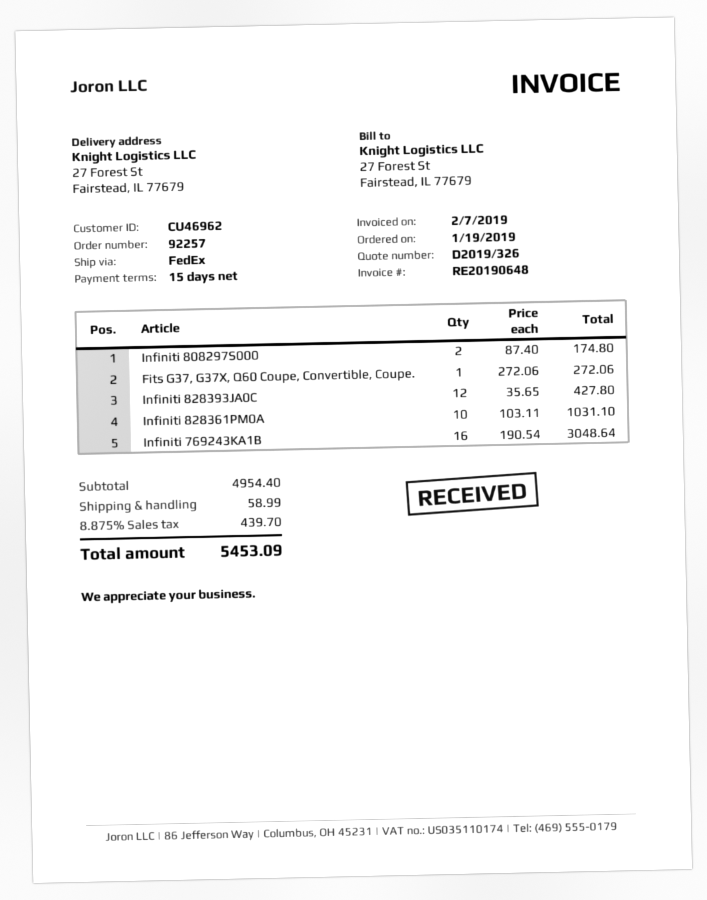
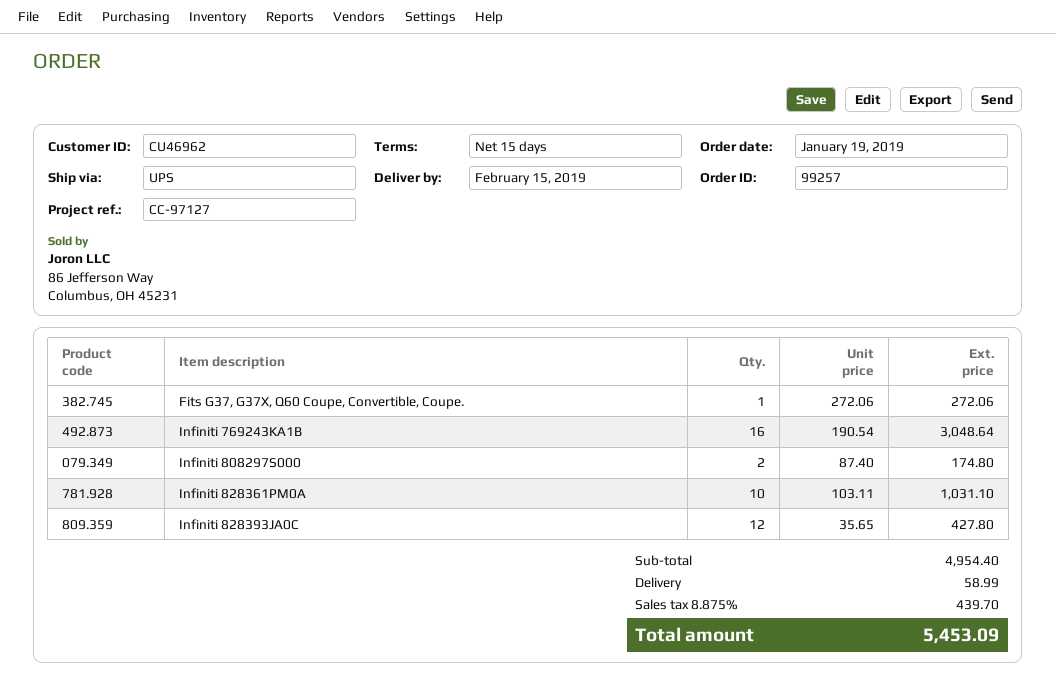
order number: 92257 -> 99257
shipping method: FedEx -> UPS

